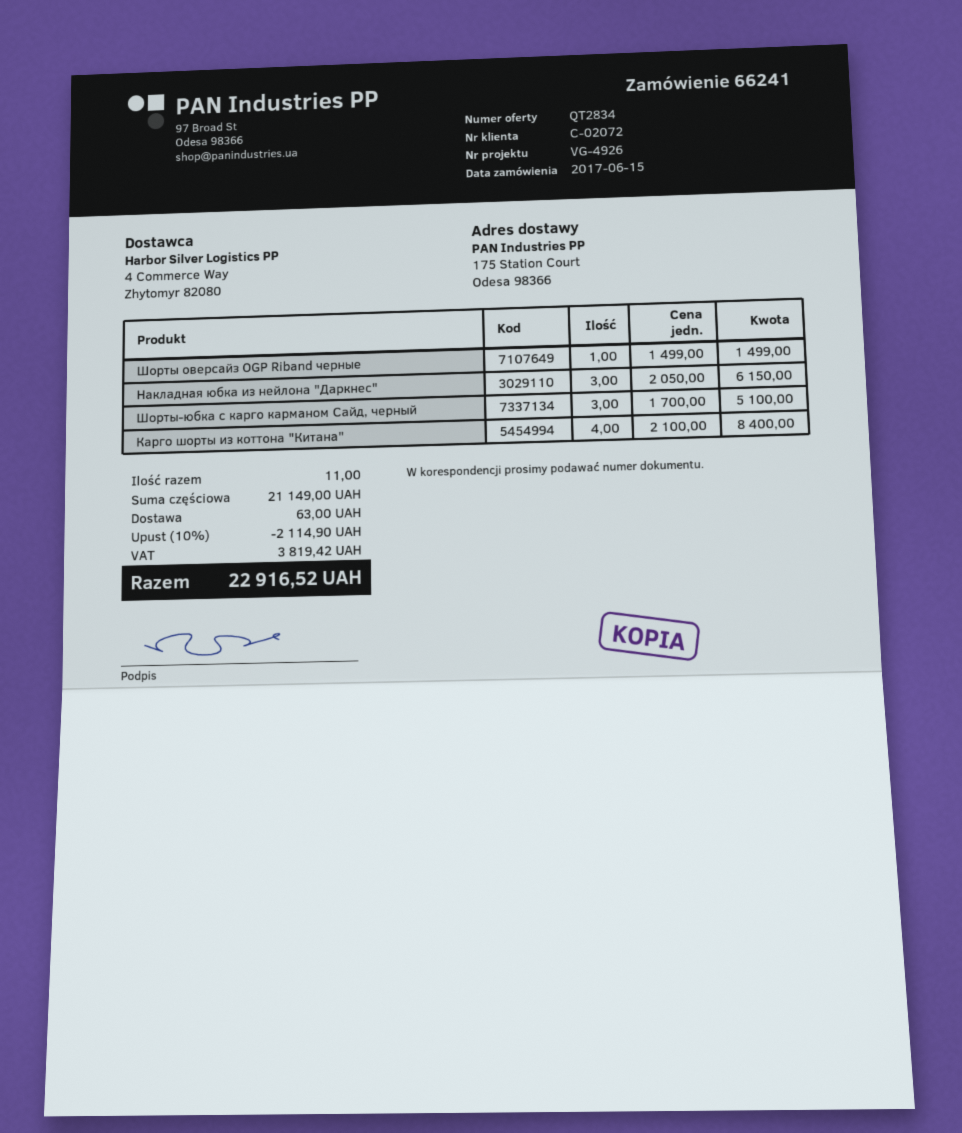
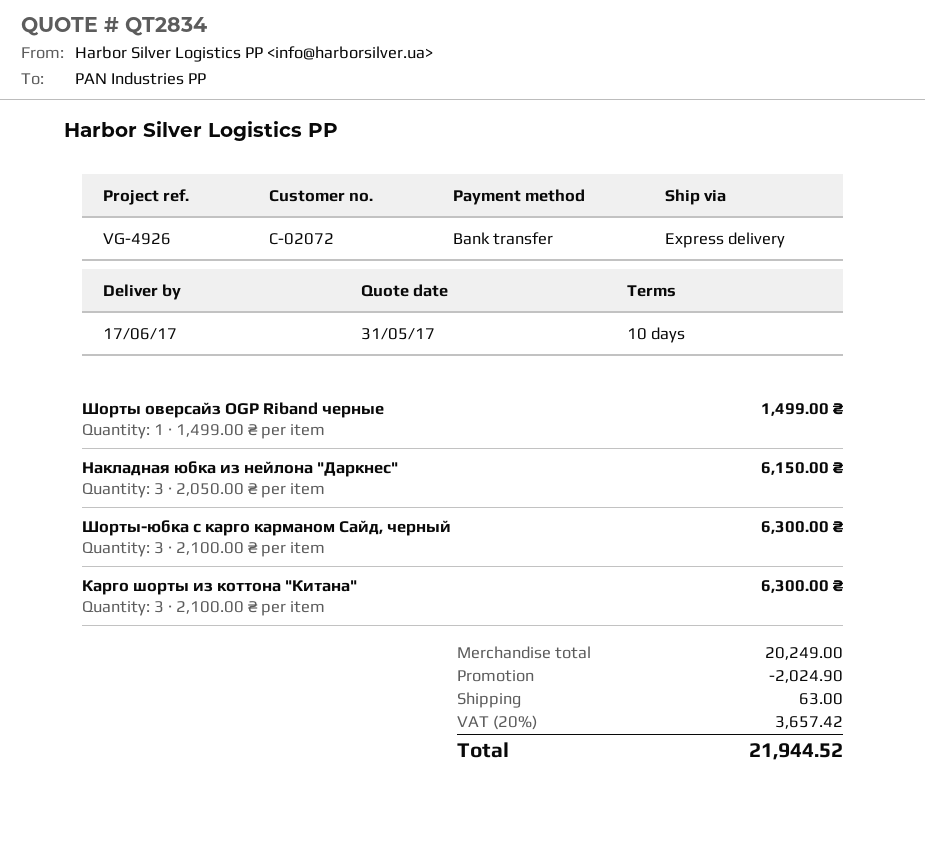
Шорты-юбка с карго карманом Сайд, черный: 3 x 1700.00 = 5100.00 -> 3 x 2100.00 = 6300.00
Карго шорты из коттона "Китана": 4 x 2100.00 = 8400.00 -> 3 x 2100.00 = 6300.00
subtotal: 21149.00 -> 20249.00
discount: 2114.90 -> 2024.90
tax: 3819.42 -> 3657.42
total: 22916.52 -> 21944.52

